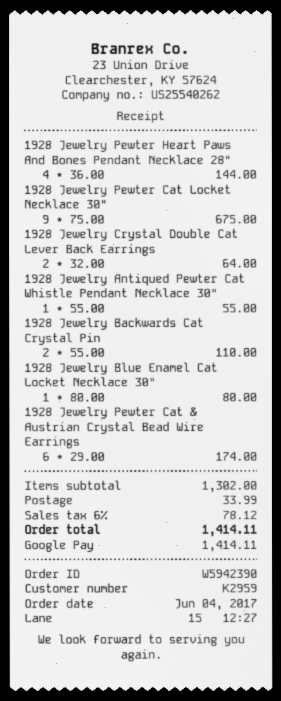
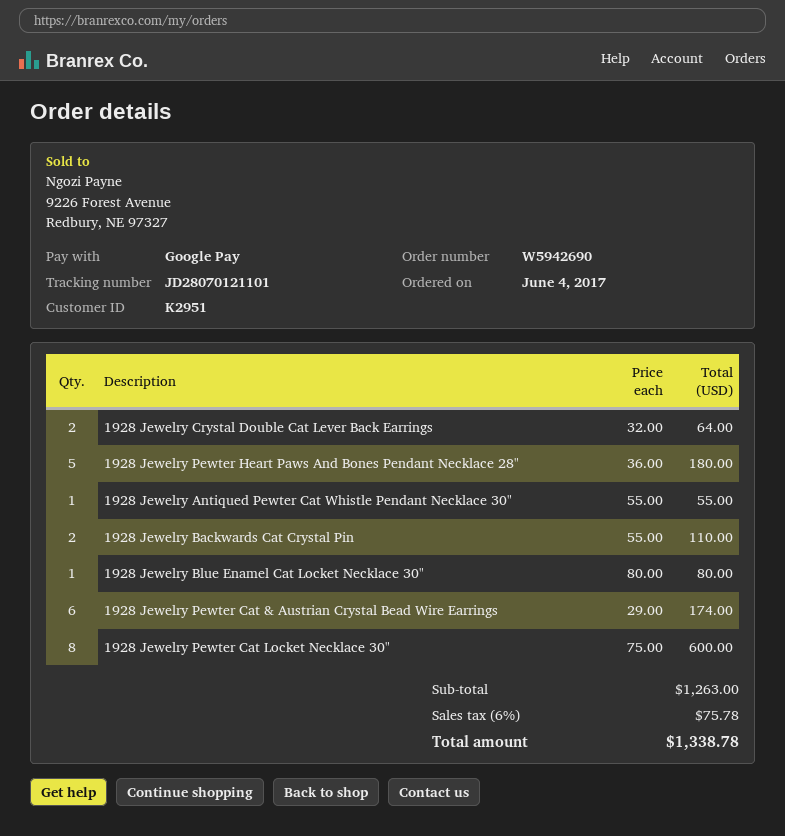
order number: W5942390 -> W5942690
customer number: K2959 -> K2951
1928 Jewelry Pewter Heart Paws And Bones Pendant Necklace 28": 4 x 36.00 = 144.00 -> 5 x 36.00 = 180.00
1928 Jewelry Pewter Cat Locket Necklace 30": 9 x 75.00 = 675.00 -> 8 x 75.00 = 600.00
subtotal: 1302.00 -> 1263.00
shipping: 33.99 -> none
tax: 6% = 78.12 -> 6% = 75.78
total: 1414.11 -> 1338.78

